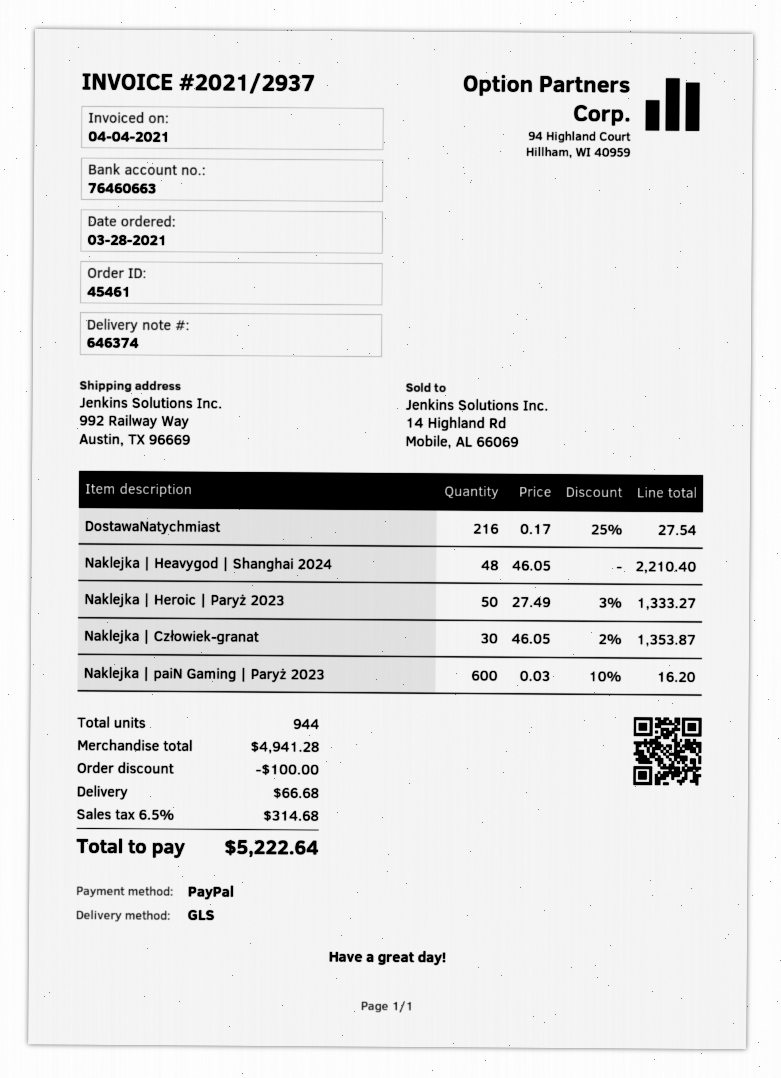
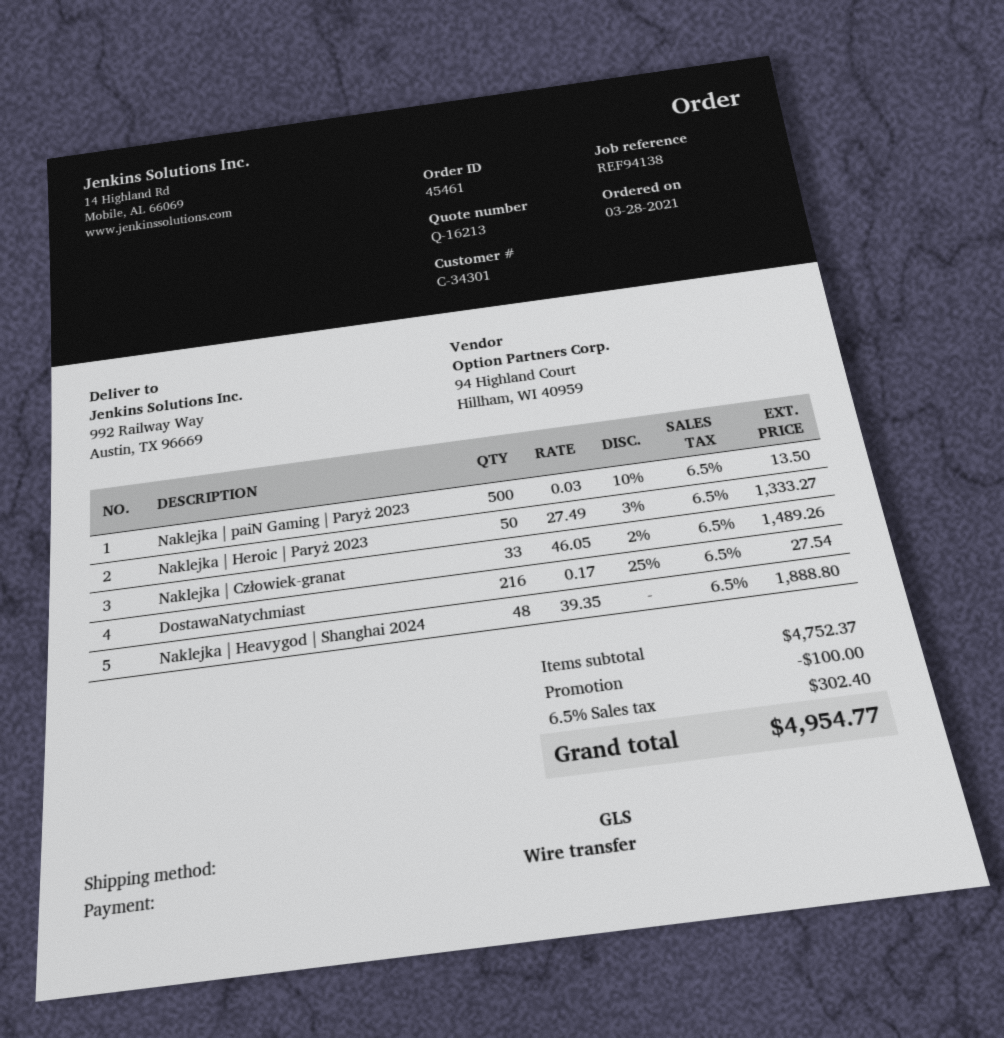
payment method: PayPal -> bank transfer
Naklejka | Heavygod | Shanghai 2024: 48 x 46.05 = 2210.40 -> 48 x 39.35 = 1888.80
Naklejka | Człowiek-granat: 30 x 46.05 - 2% = 1353.87 -> 33 x 46.05 - 2% = 1489.26
Naklejka | paiN Gaming | Paryż 2023: 600 x 0.03 - 10% = 16.20 -> 500 x 0.03 - 10% = 13.50
subtotal: 4941.28 -> 4752.37
shipping: 66.68 -> none
tax: 6.5% = 314.68 -> 6.5% = 302.40
total: 5222.64 -> 4954.77

